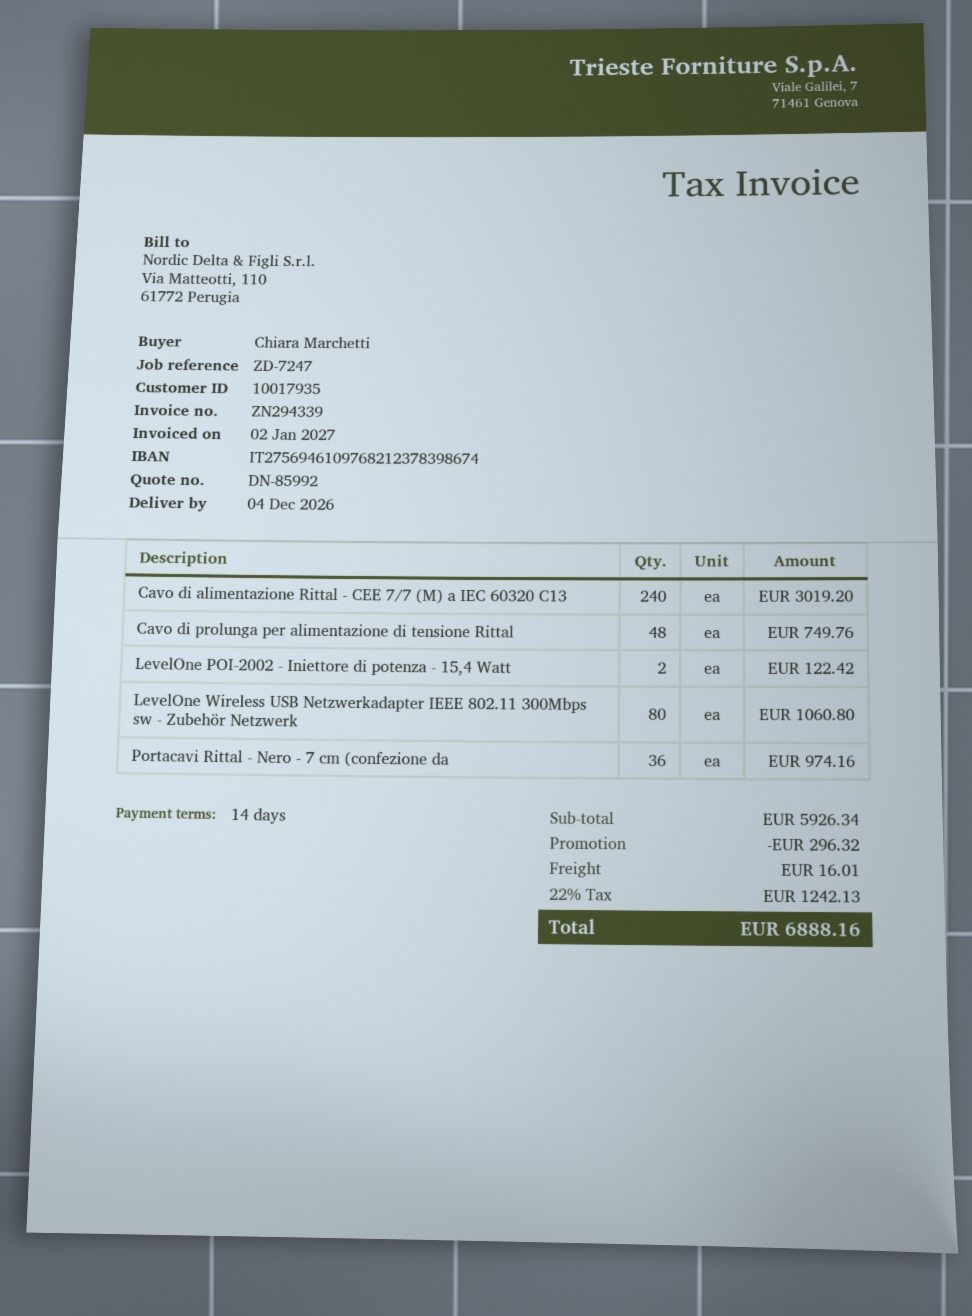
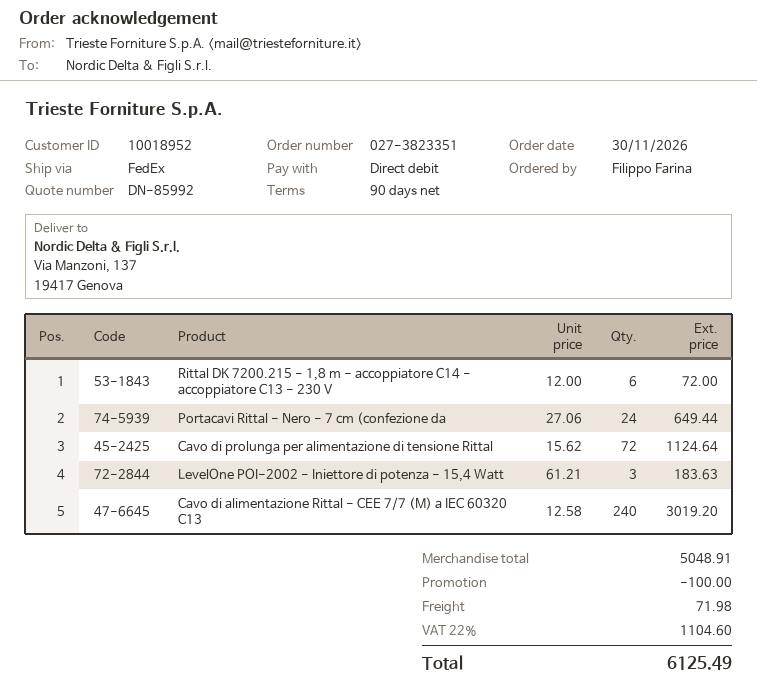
payment terms: 14 days -> 90 days
customer number: 10017935 -> 10018952
ordered by: Chiara Marchetti -> Filippo Farina
Cavo di prolunga per alimentazione di tensione Rittal: 48 for 749.76 -> 72 for 1124.64
LevelOne POI-2002 - Iniettore di potenza - 15,4 Watt: 2 for 122.42 -> 3 for 183.63
LevelOne Wireless USB Netzwerkadapter IEEE 802.11 300Mbps sw - Zubehör Netzwerk: 80 for 1060.80 -> none
Portacavi Rittal - Nero - 7 cm (confezione da: 36 for 974.16 -> 24 for 649.44
Rittal DK 7200.215 - 1,8 m - accoppiatore C14 - accoppiatore C13 - 230 V: none -> 6 for 72.00
subtotal: 5926.34 -> 5048.91
discount: 296.32 -> 100.00
shipping: 16.01 -> 71.98
tax: 22% = 1242.13 -> 22% = 1104.60
total: 6888.16 -> 6125.49

